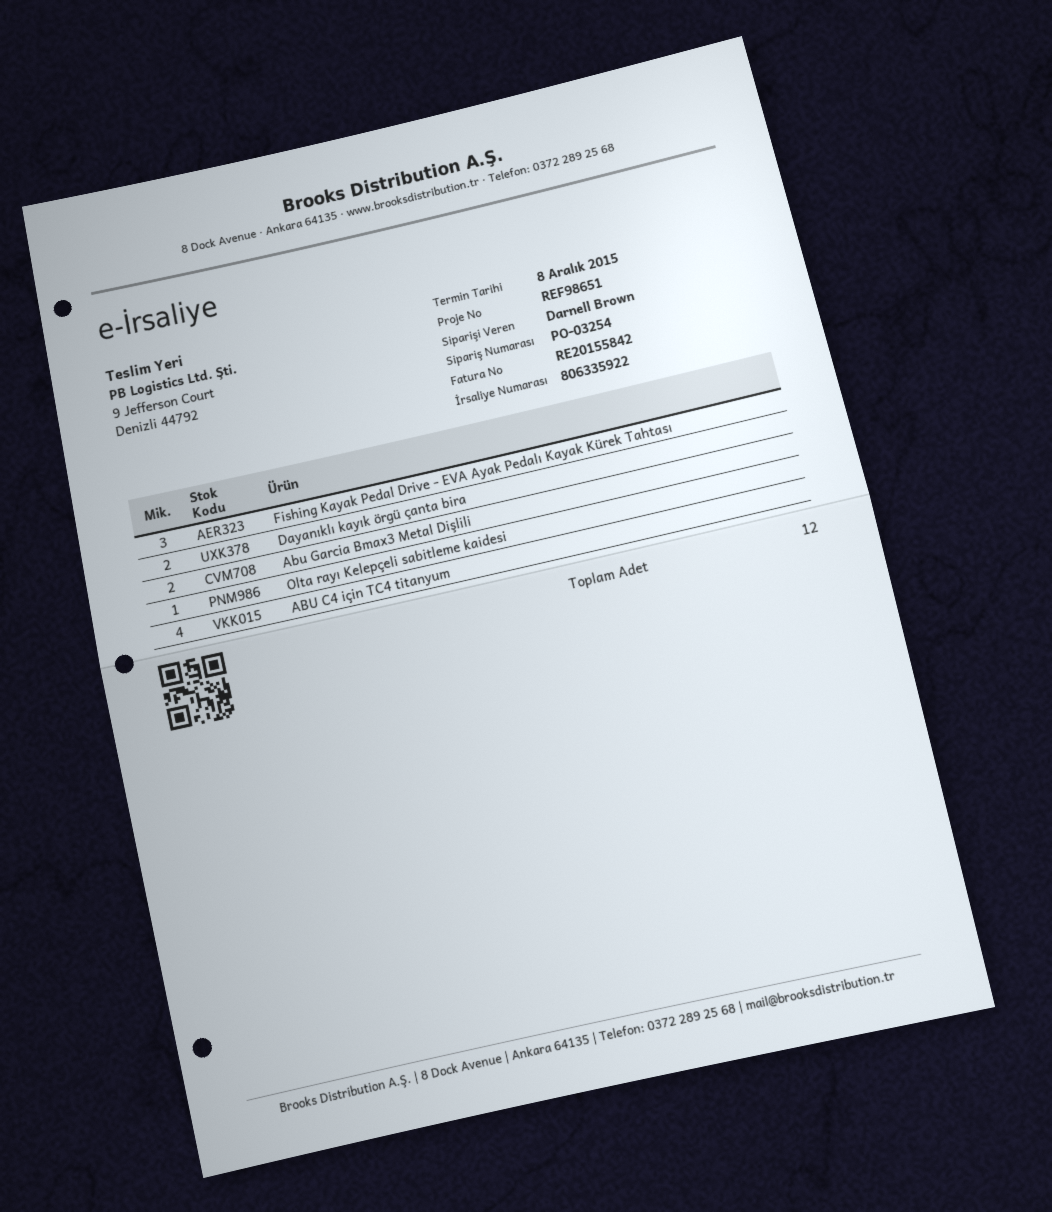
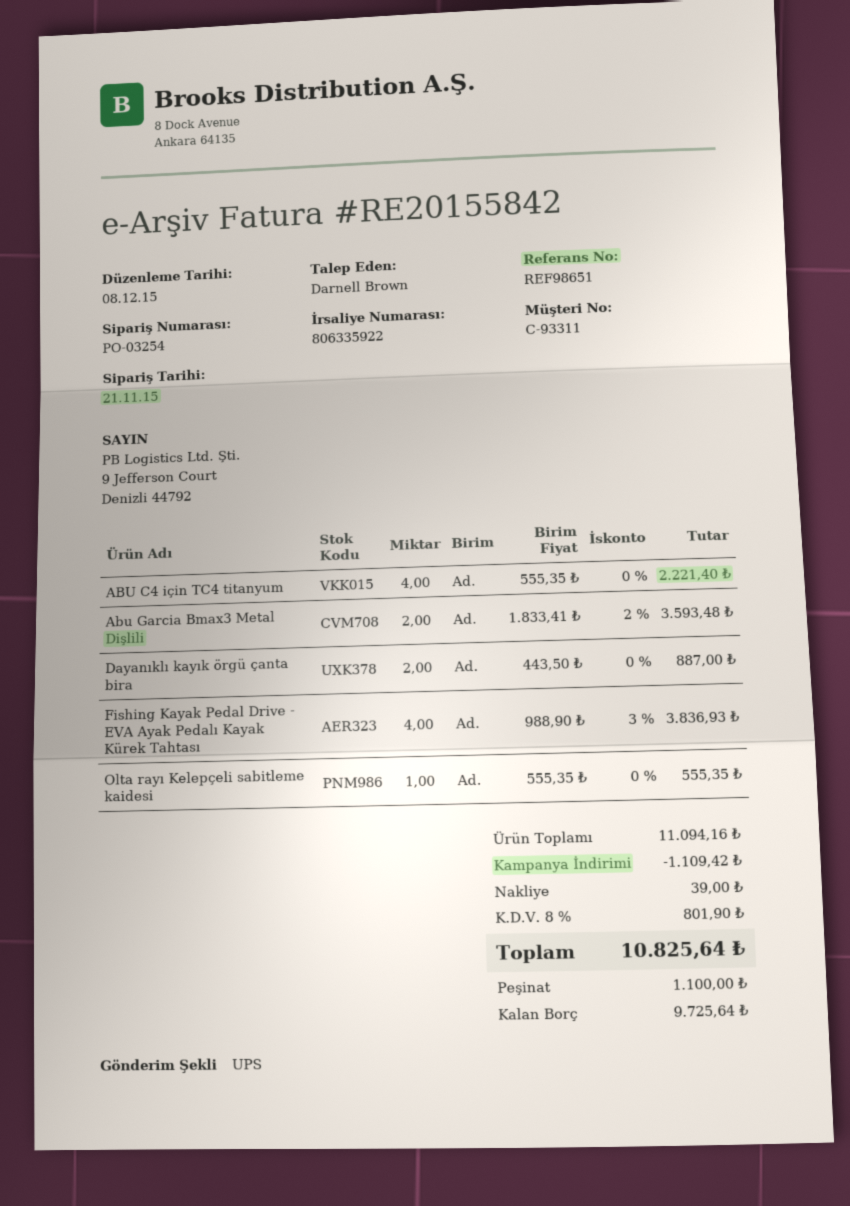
Fishing Kayak Pedal Drive - EVA Ayak Pedalı Kayak Kürek Tahtası: 3 -> 4

